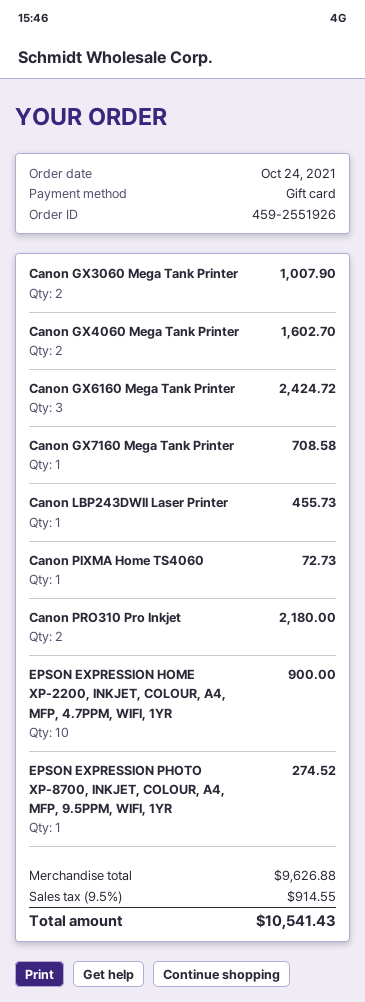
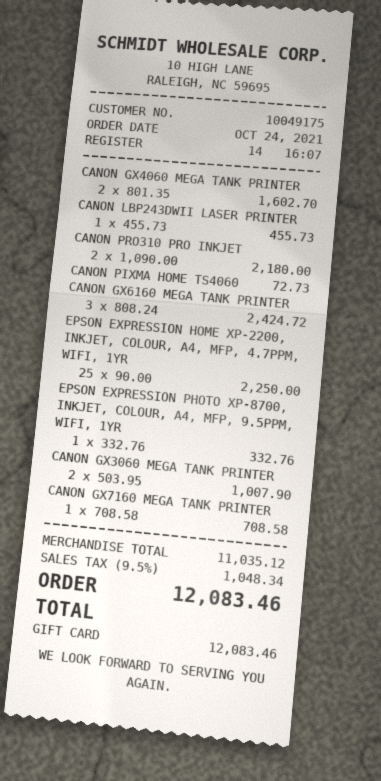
EPSON EXPRESSION HOME XP-2200, INKJET, COLOUR, A4, MFP, 4.7PPM, WIFI, 1YR: 10 for 900.00 -> 25 for 2250.00
EPSON EXPRESSION PHOTO XP-8700, INKJET, COLOUR, A4, MFP, 9.5PPM, WIFI, 1YR: 1 for 274.52 -> 1 for 332.76
subtotal: 9626.88 -> 11035.12
tax: 9.5% = 914.55 -> 9.5% = 1048.34
total: 10541.43 -> 12083.46

